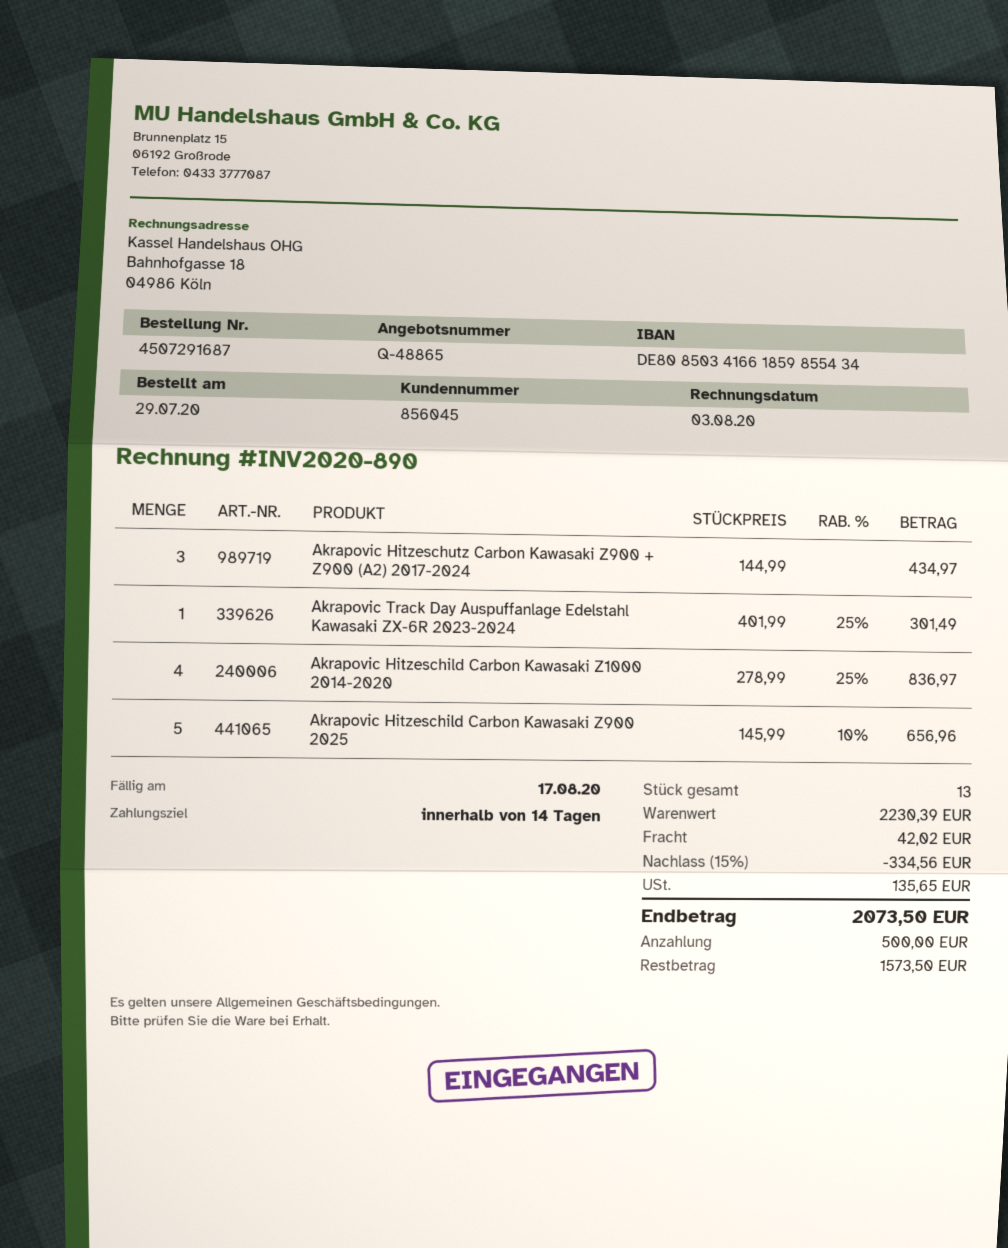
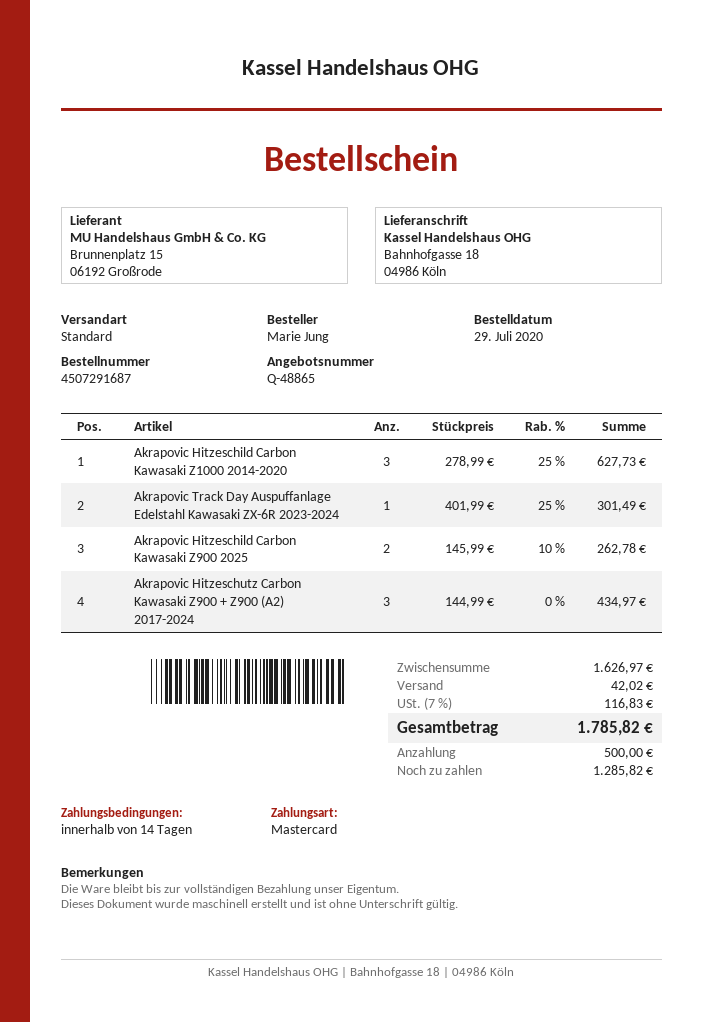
Akrapovic Hitzeschild Carbon Kawasaki Z1000 2014-2020: 4 x 278.99 - 25% = 836.97 -> 3 x 278.99 - 25% = 627.73
Akrapovic Hitzeschild Carbon Kawasaki Z900 2025: 5 x 145.99 - 10% = 656.96 -> 2 x 145.99 - 10% = 262.78
subtotal: 2230.39 -> 1626.97
discount: 15% = 334.56 -> none
tax: 135.65 -> 116.83
total: 2073.50 -> 1785.82
balance: 1573.50 -> 1285.82

